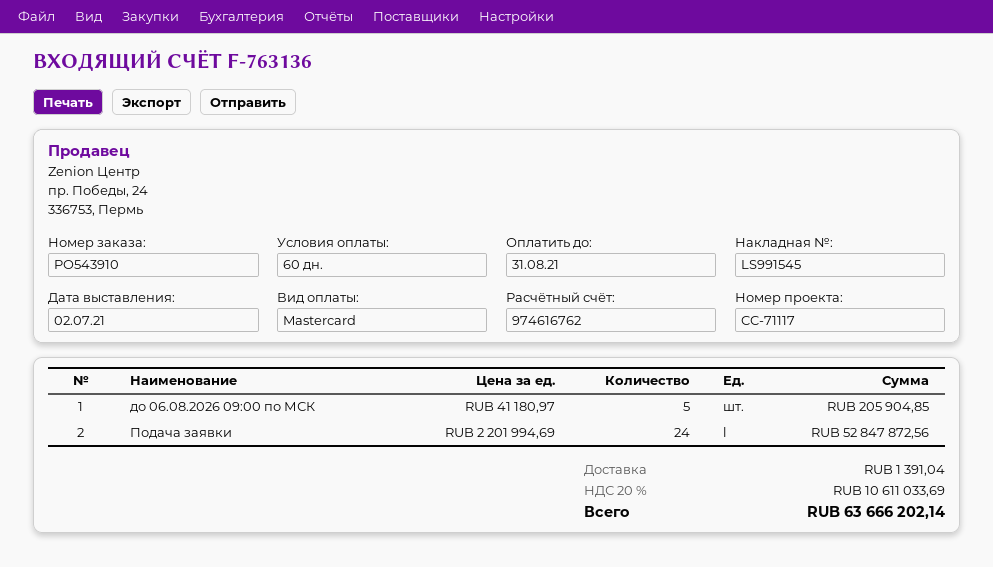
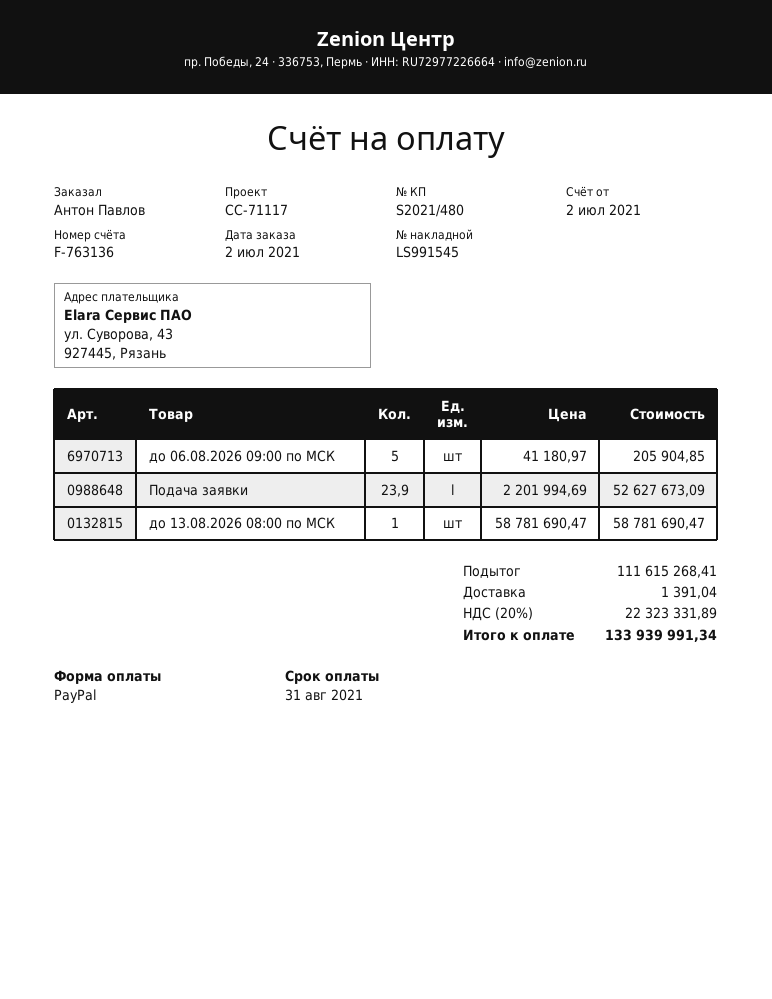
payment method: Mastercard -> PayPal
Подача заявки: 24 x 2201994.69 = 52847872.56 -> 23.9 x 2201994.69 = 52627673.09
до 13.08.2026 08:00 по МСК: none -> 1 x 58781690.47 = 58781690.47
tax: 20% = 10611033.69 -> 20% = 22323331.89
total: 63666202.14 -> 133939991.34

